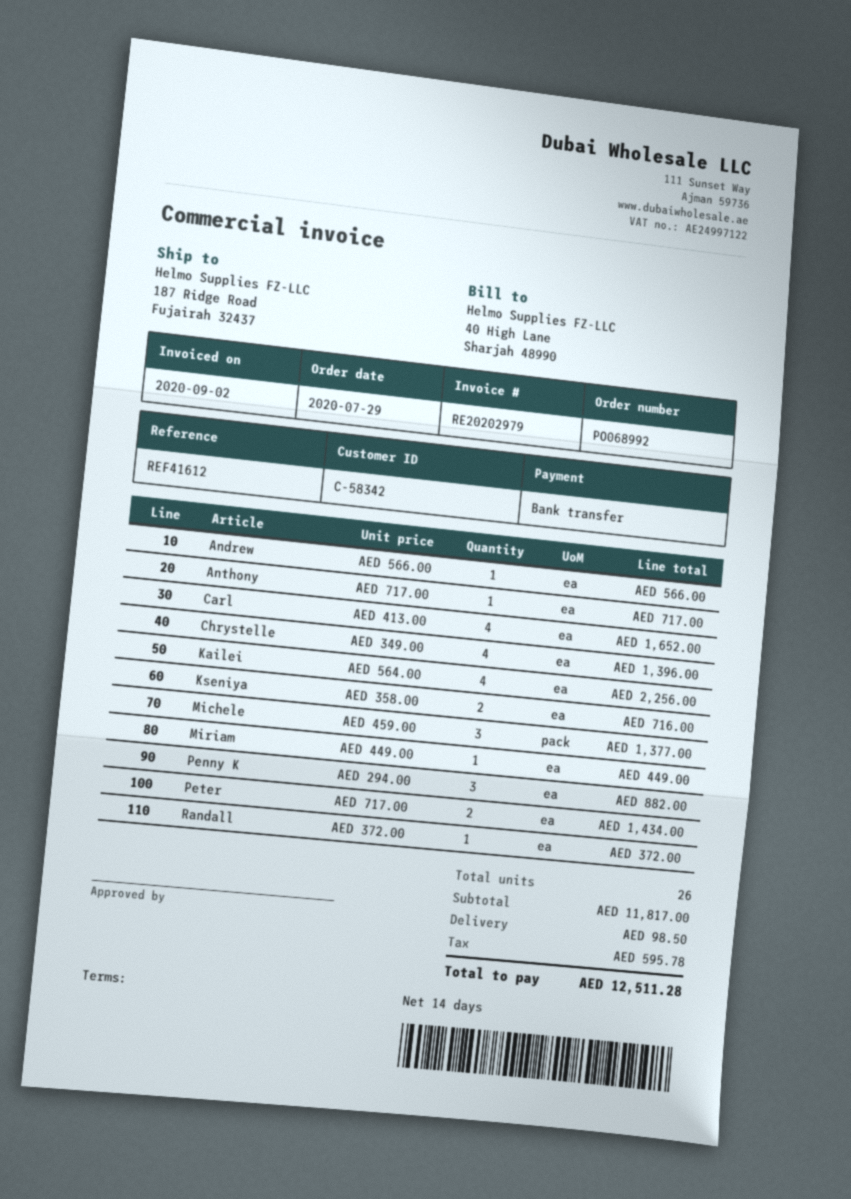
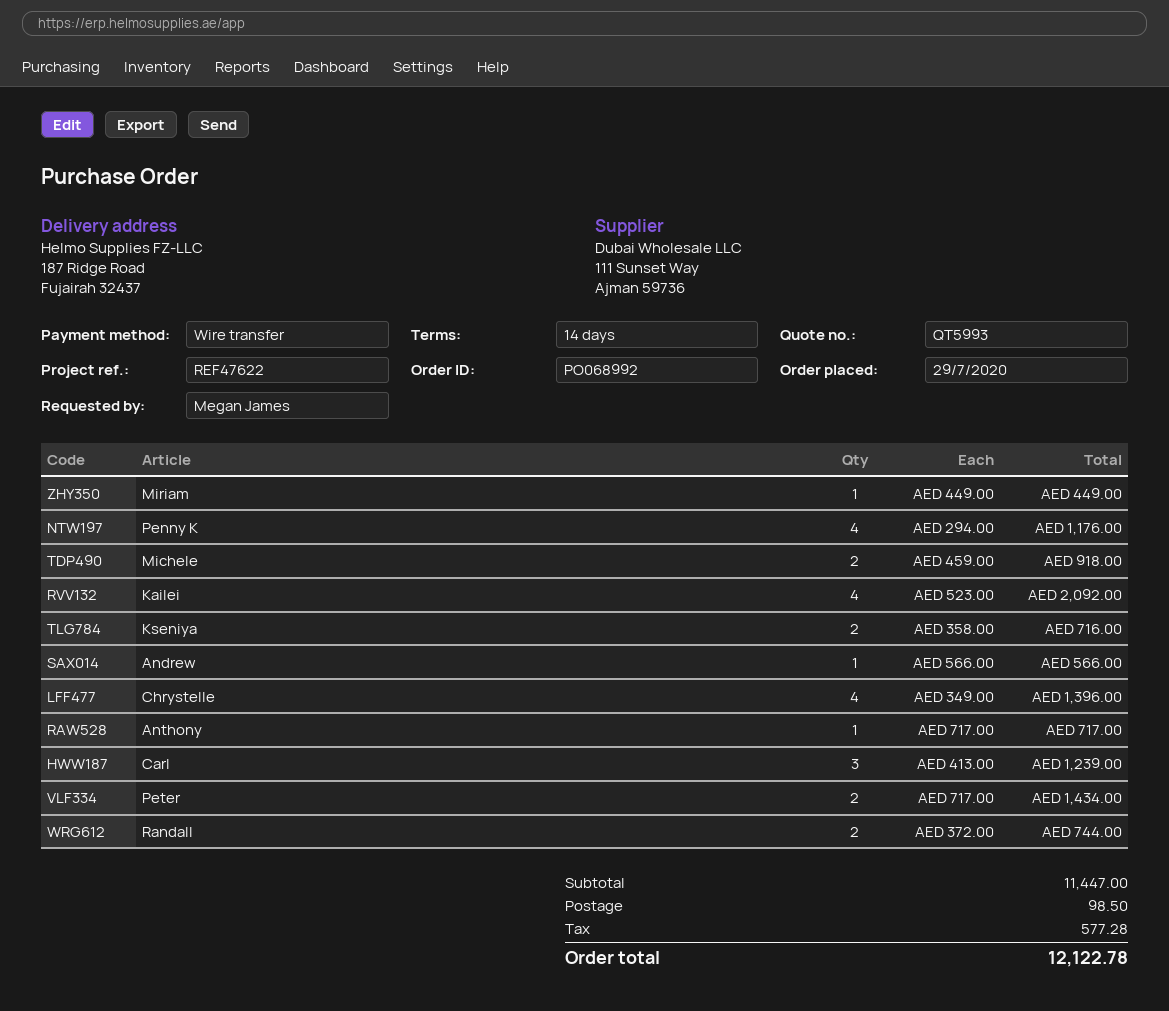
reference: REF41612 -> REF47622
Carl: 4 x 413.00 = 1652.00 -> 3 x 413.00 = 1239.00
Kailei: 4 x 564.00 = 2256.00 -> 4 x 523.00 = 2092.00
Michele: 3 x 459.00 = 1377.00 -> 2 x 459.00 = 918.00
Penny K: 3 x 294.00 = 882.00 -> 4 x 294.00 = 1176.00
Randall: 1 x 372.00 = 372.00 -> 2 x 372.00 = 744.00
subtotal: 11817.00 -> 11447.00
tax: 595.78 -> 577.28
total: 12511.28 -> 12122.78

